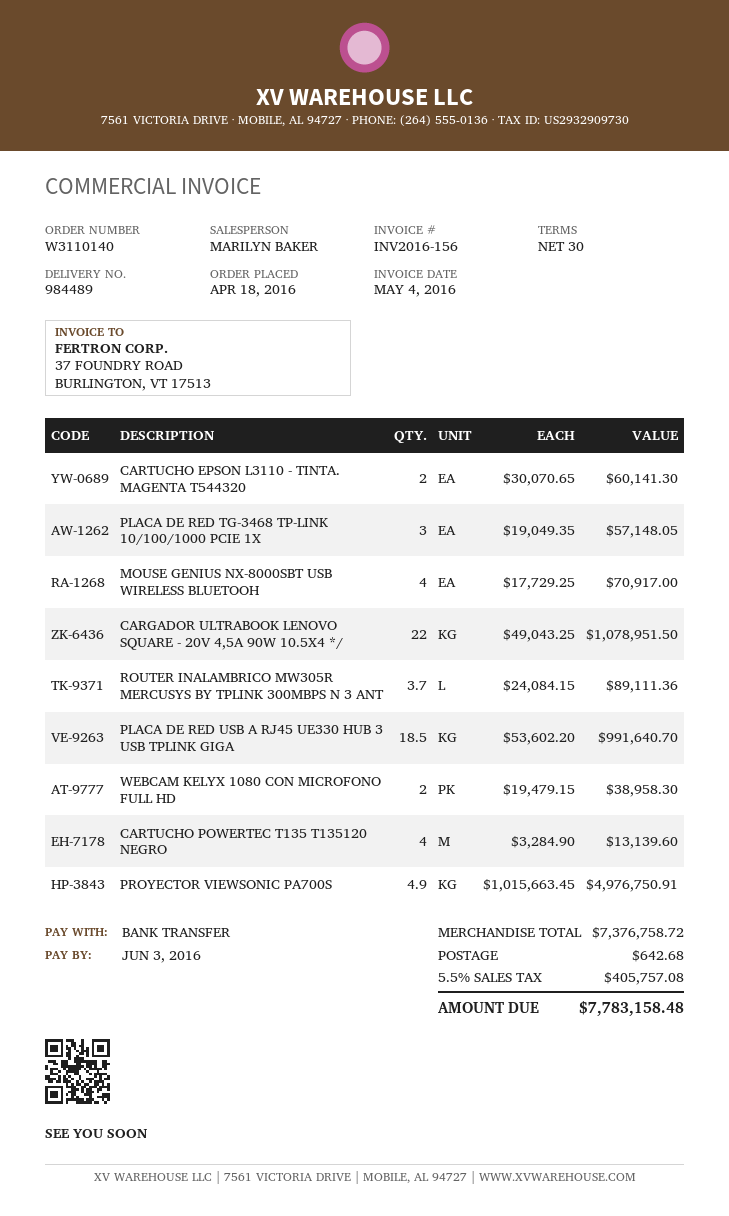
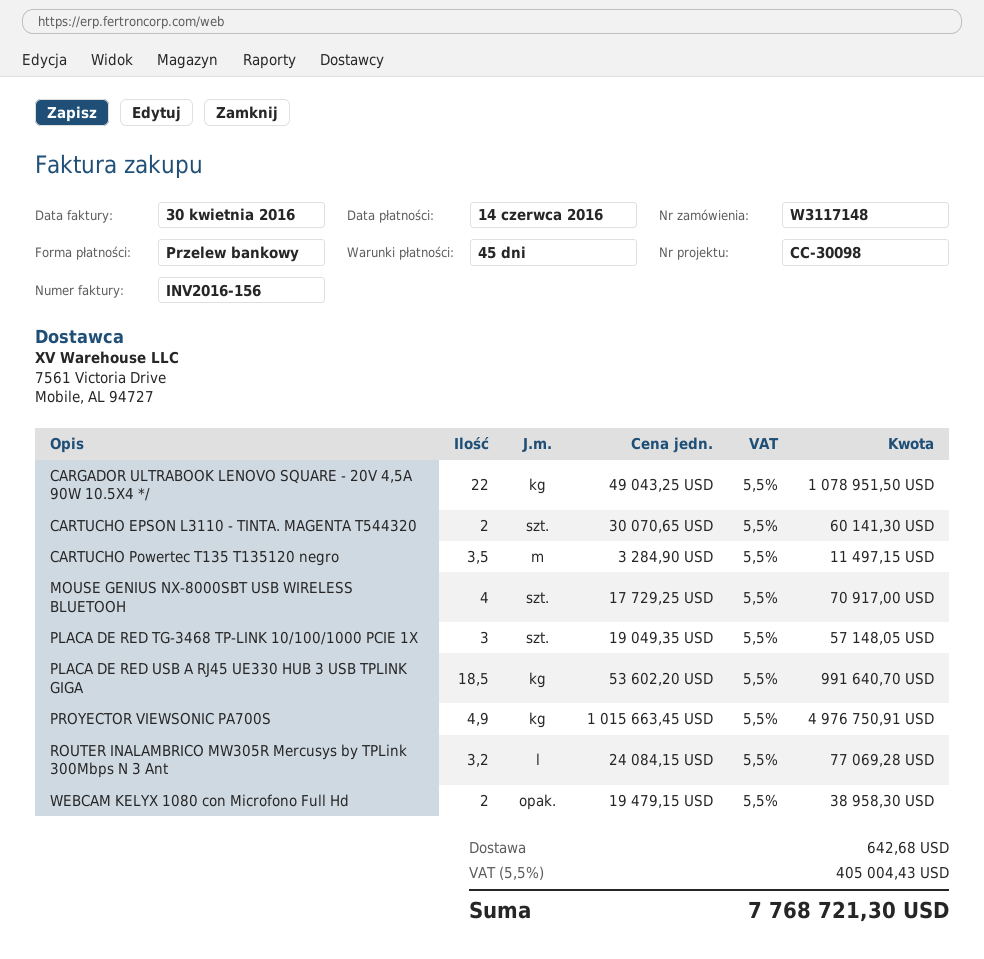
order number: W3110140 -> W3117148
invoice date: 2016-05-04 -> 2016-04-30
payment terms: 30 days -> 45 days
due date: 2016-06-03 -> 2016-06-14
ROUTER INALAMBRICO MW305R MERCUSYS BY TPLINK 300MBPS N 3 ANT: 3.7 x 24084.15 = 89111.36 -> 3.2 x 24084.15 = 77069.28
CARTUCHO POWERTEC T135 T135120 NEGRO: 4 x 3284.90 = 13139.60 -> 3.5 x 3284.90 = 11497.15
tax: 5.5% = 405757.08 -> 5.5% = 405004.43
total: 7783158.48 -> 7768721.30

